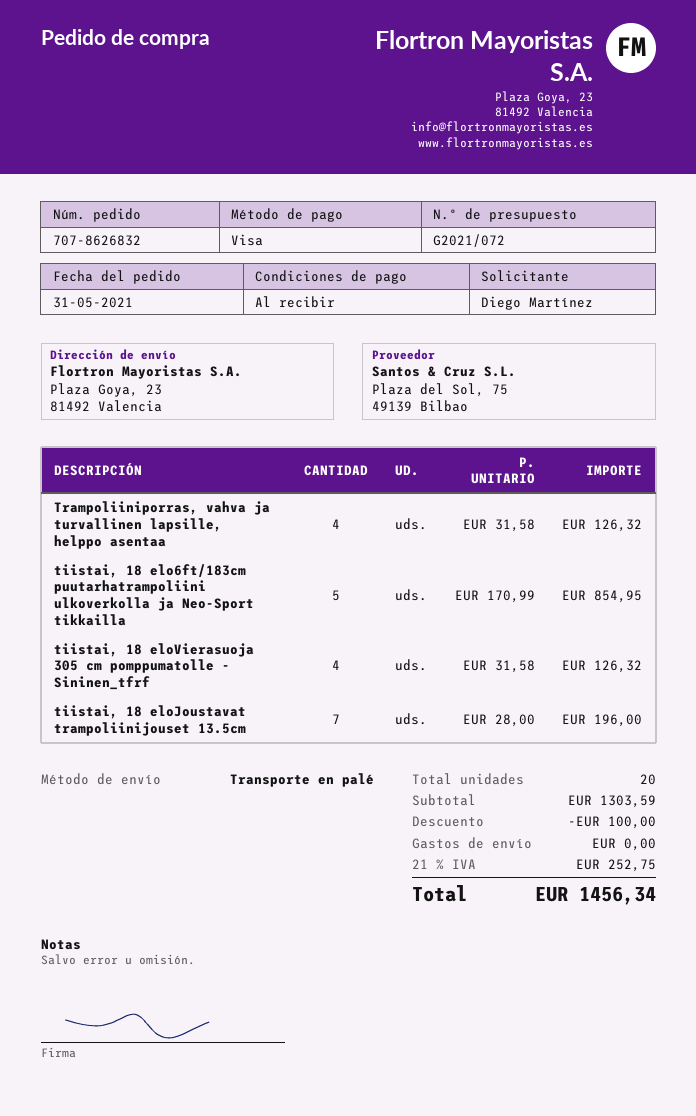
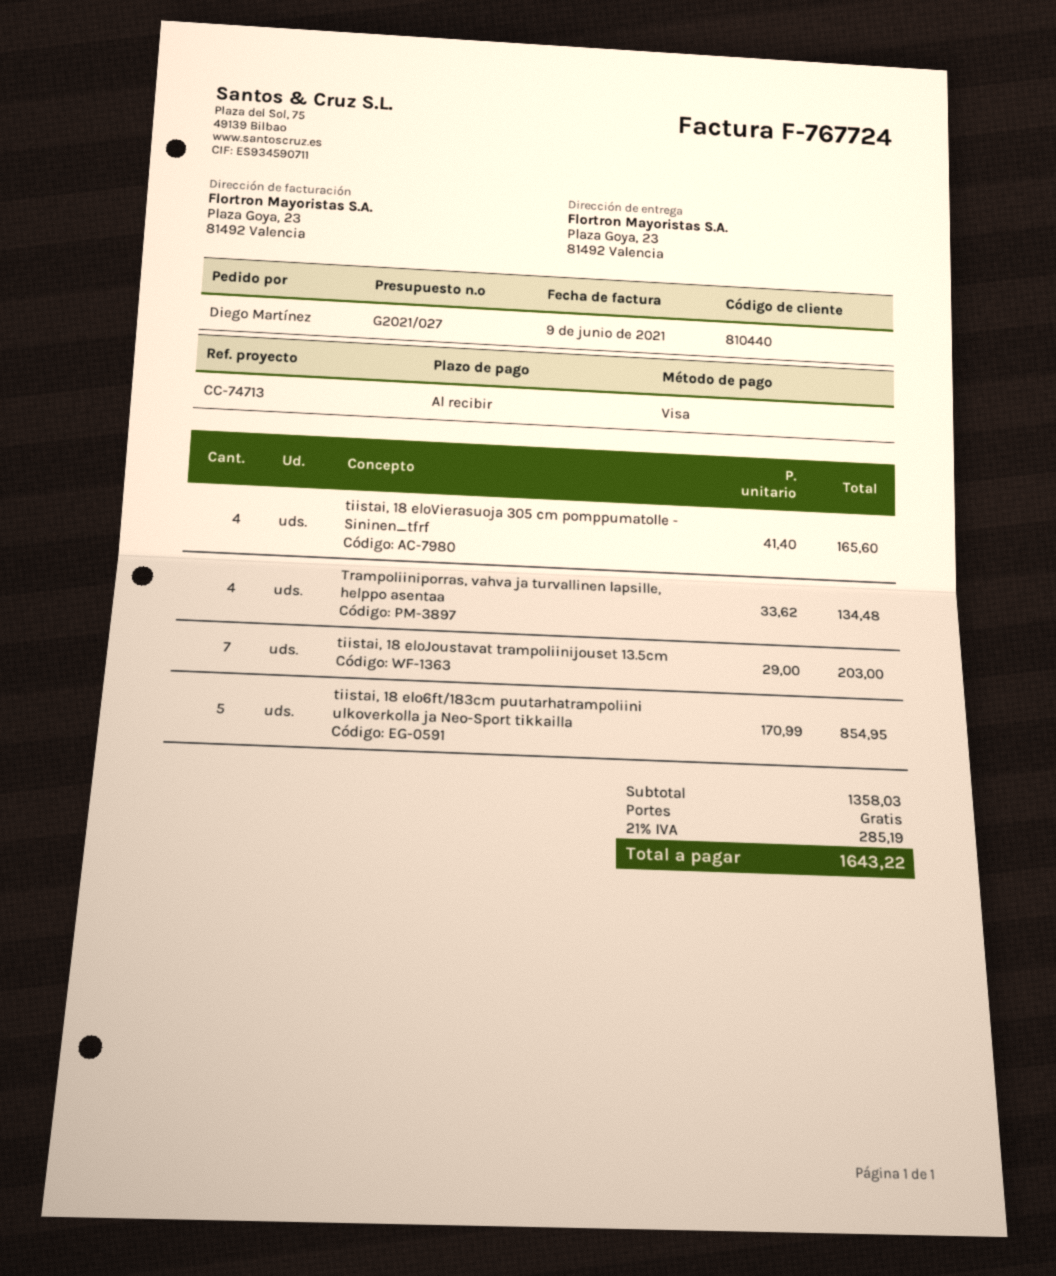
quote number: G2021/072 -> G2021/027
Trampoliiniporras, vahva ja turvallinen lapsille, helppo asentaa: 4 x 31.58 = 126.32 -> 4 x 33.62 = 134.48
tiistai, 18 eloVierasuoja 305 cm pomppumatolle - Sininen_tfrf: 4 x 31.58 = 126.32 -> 4 x 41.40 = 165.60
tiistai, 18 eloJoustavat trampoliinijouset 13.5cm: 7 x 28.00 = 196.00 -> 7 x 29.00 = 203.00
subtotal: 1303.59 -> 1358.03
discount: 100.00 -> none
tax: 21% = 252.75 -> 21% = 285.19
total: 1456.34 -> 1643.22

